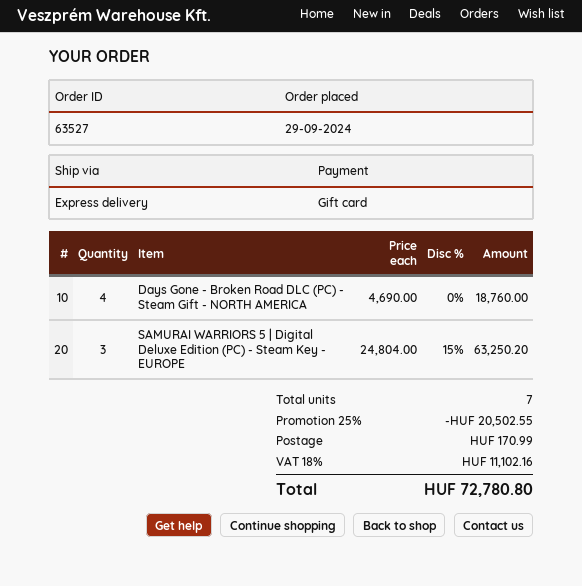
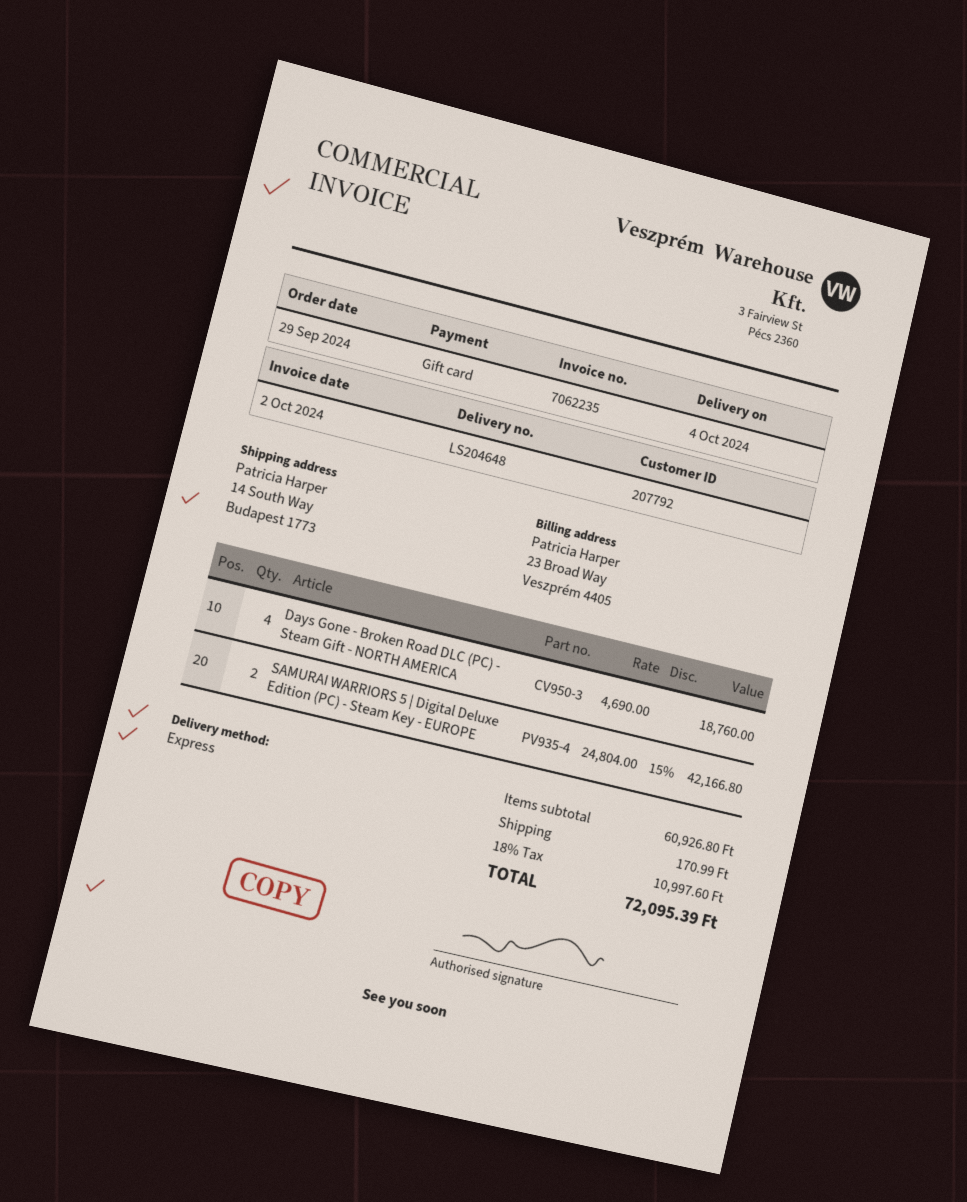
SAMURAI WARRIORS 5 | Digital Deluxe Edition (PC) - Steam Key - EUROPE: 3 x 24804.00 - 15% = 63250.20 -> 2 x 24804.00 - 15% = 42166.80
discount: 25% = 20502.55 -> none
tax: 18% = 11102.16 -> 18% = 10997.60
total: 72780.80 -> 72095.39

